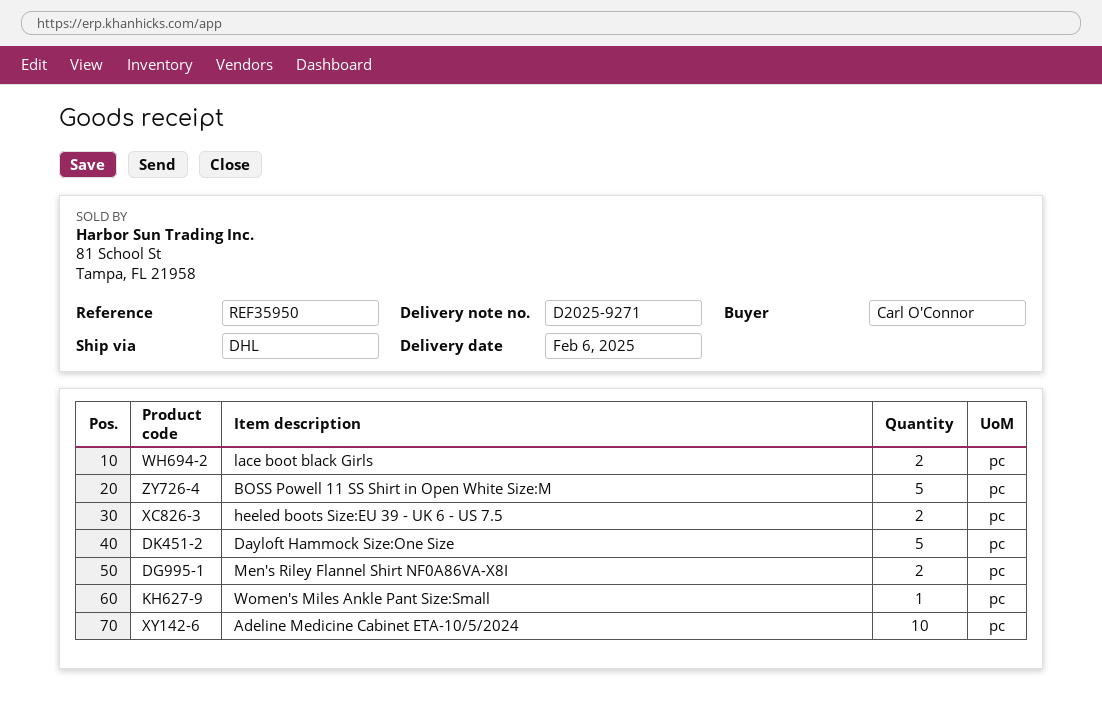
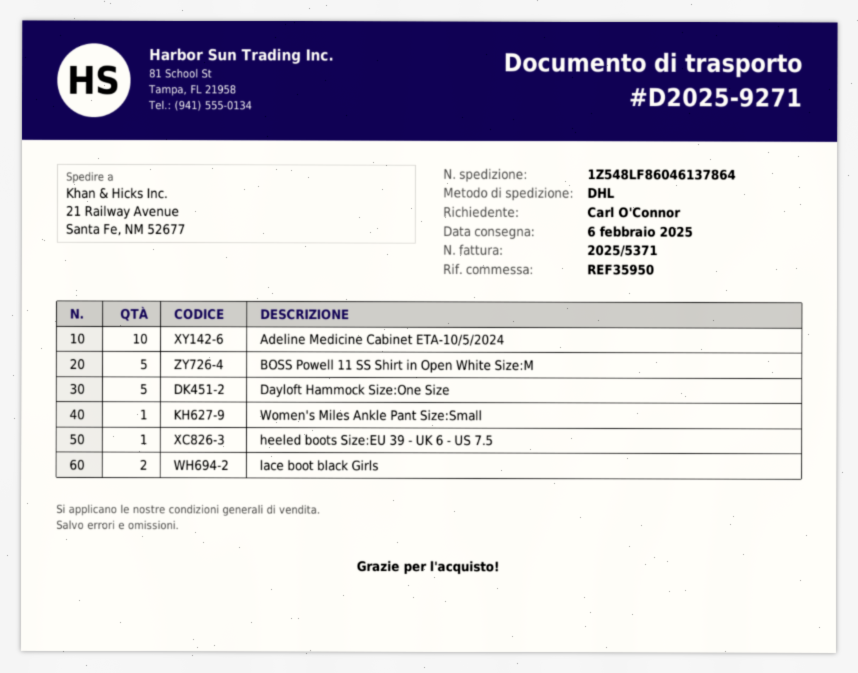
heeled boots Size:EU 39 - UK 6 - US 7.5: 2 -> 1
Men's Riley Flannel Shirt NF0A86VA-X8I: 2 -> none

